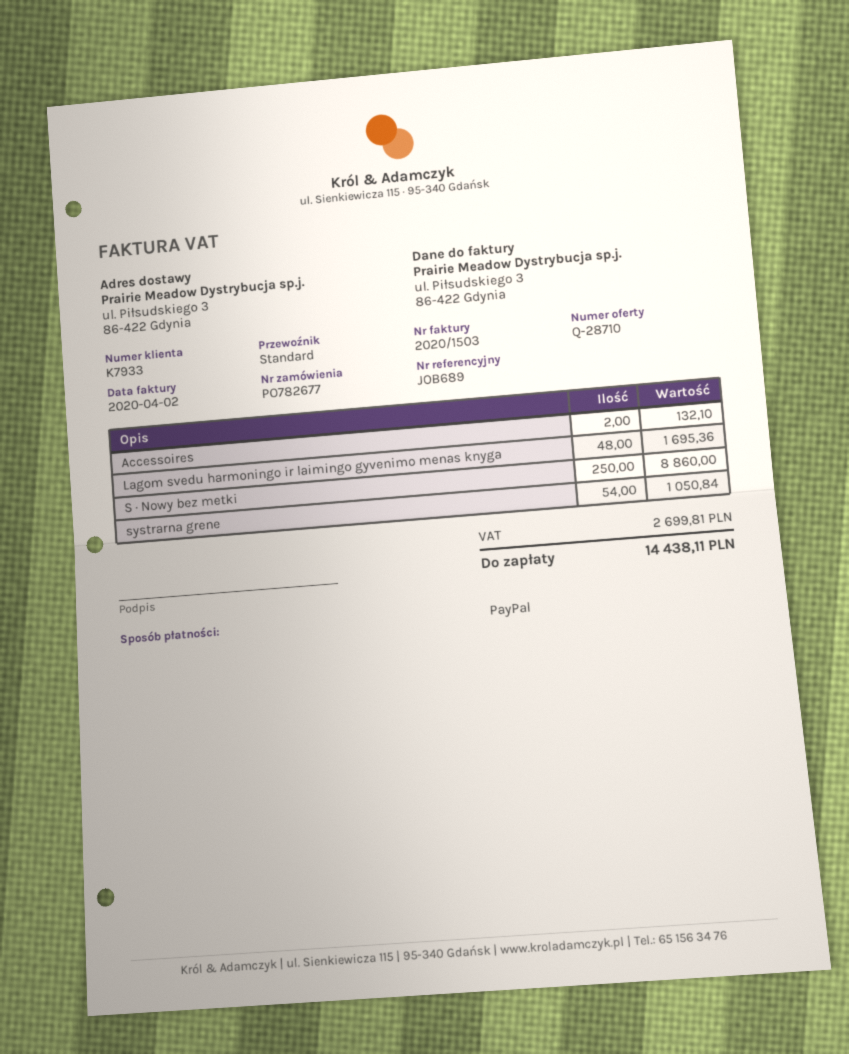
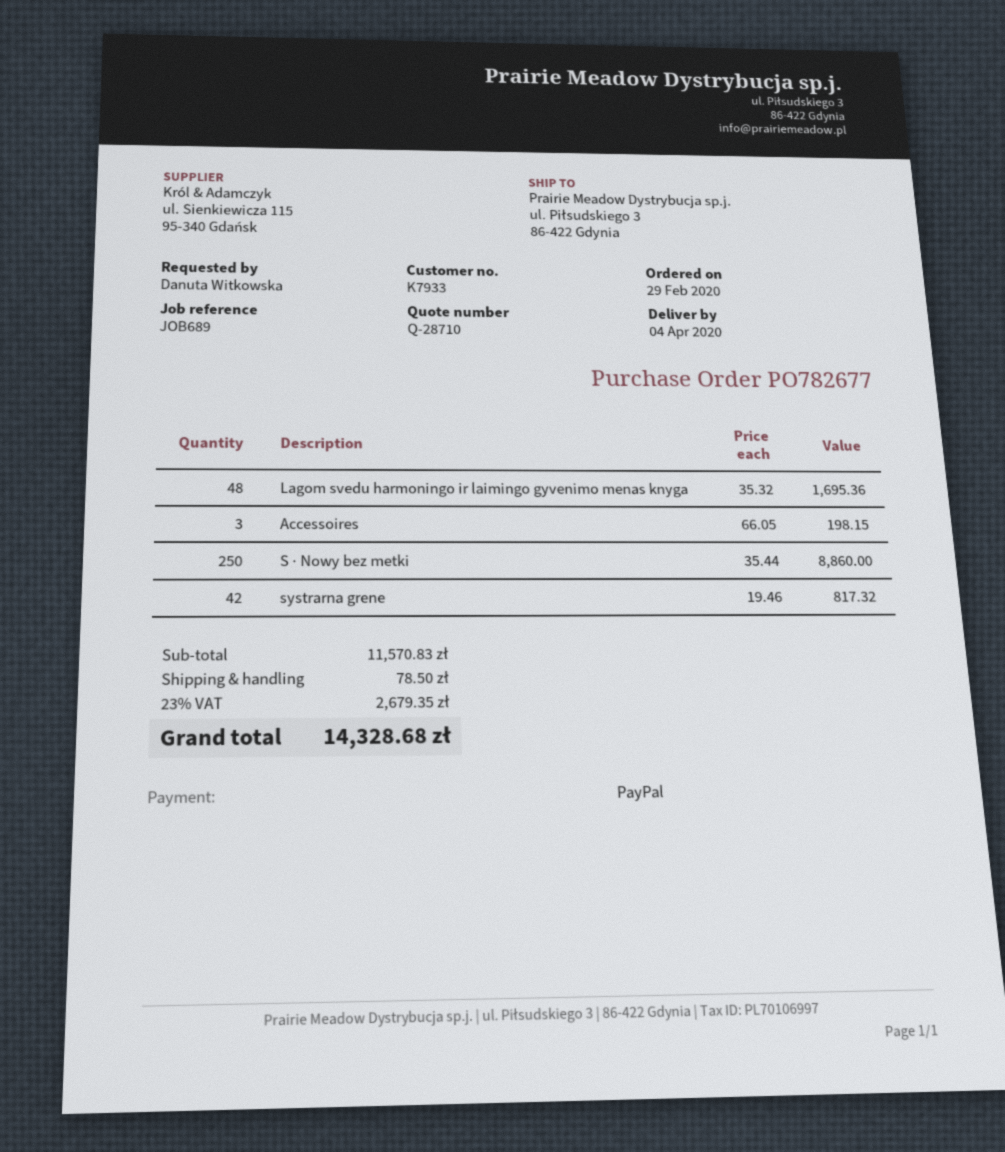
Accessoires: 2 for 132.10 -> 3 for 198.15
systrarna grene: 54 for 1050.84 -> 42 for 817.32
shipping: none -> 78.50
tax: 2699.81 -> 2679.35
total: 14438.11 -> 14328.68

